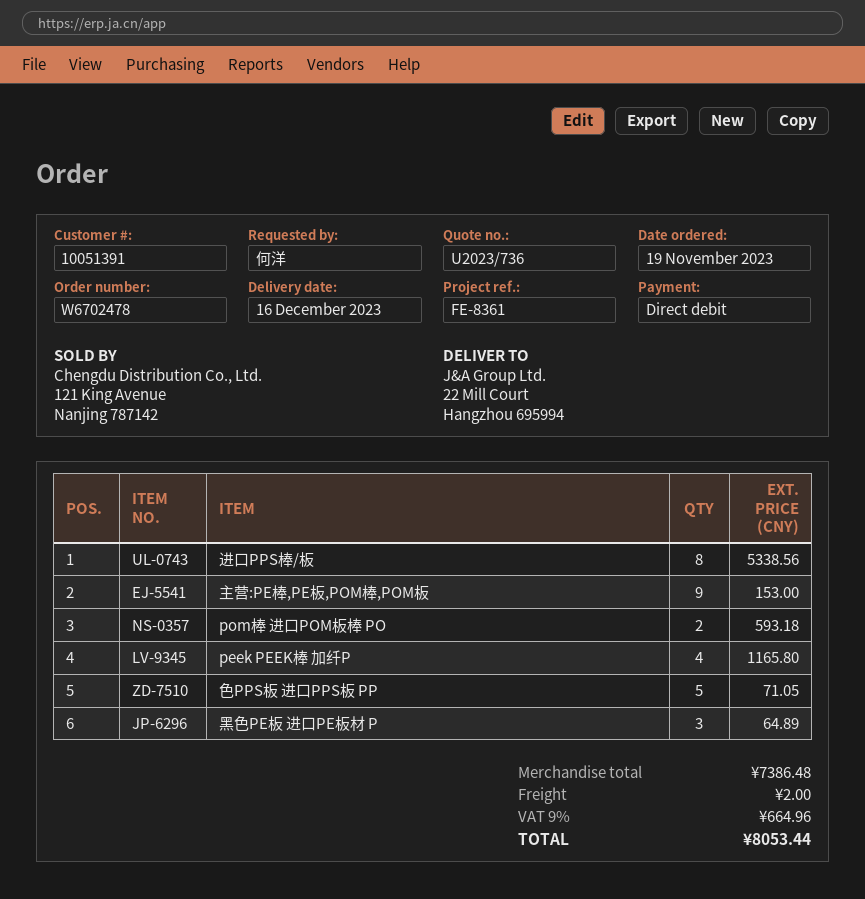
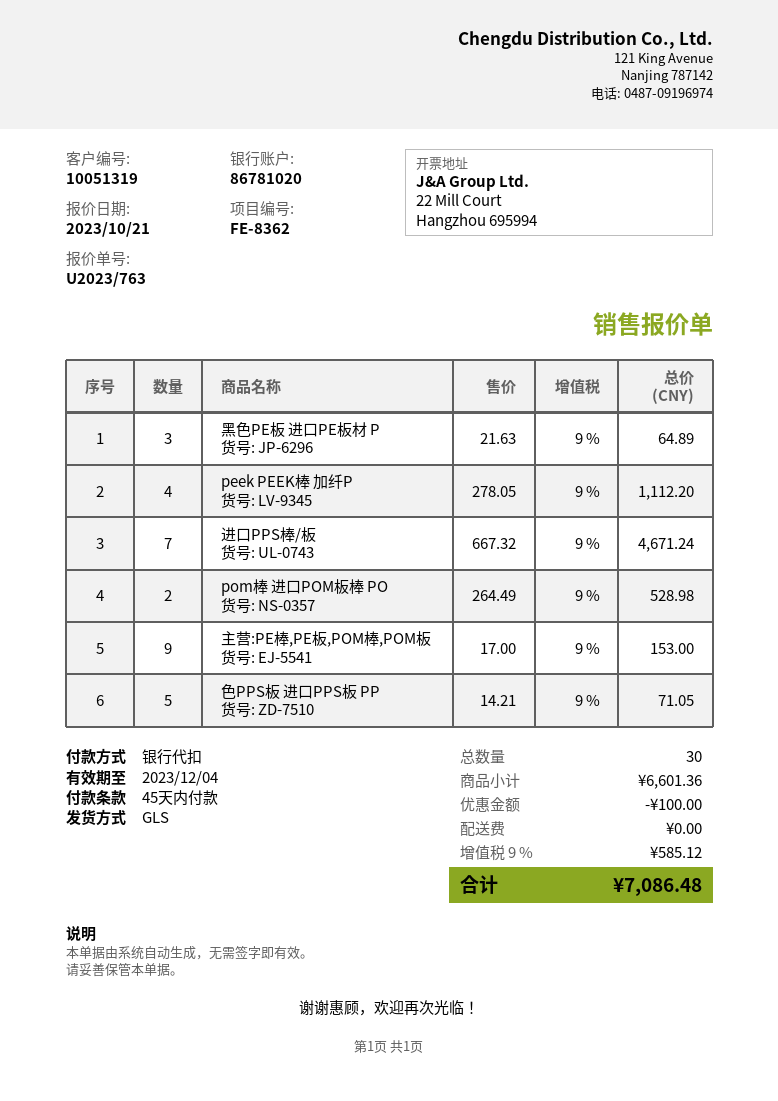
quote number: U2023/736 -> U2023/763
customer number: 10051391 -> 10051319
reference: FE-8361 -> FE-8362
进口PPS棒/板: 8 for 5338.56 -> 7 for 4671.24
pom棒 进口POM板棒 PO: 2 for 593.18 -> 2 for 528.98
peek PEEK棒 加纤P: 4 for 1165.80 -> 4 for 1112.20
subtotal: 7386.48 -> 6601.36
discount: none -> 100.00
shipping: 2.00 -> 0.00
tax: 9% = 664.96 -> 9% = 585.12
total: 8053.44 -> 7086.48

